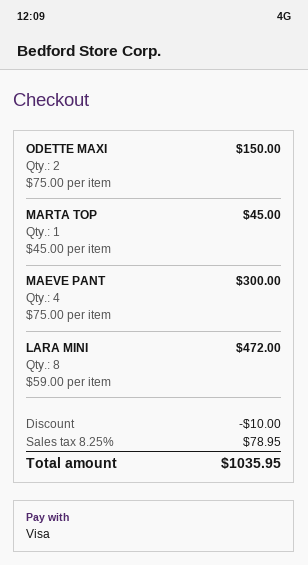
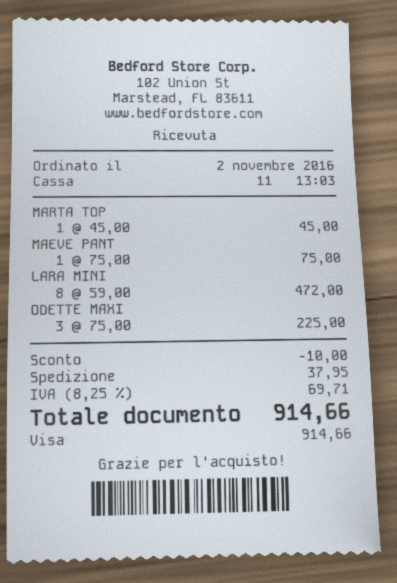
ODETTE MAXI: 2 x 75.00 = 150.00 -> 3 x 75.00 = 225.00
MAEVE PANT: 4 x 75.00 = 300.00 -> 1 x 75.00 = 75.00
shipping: none -> 37.95
tax: 8.25% = 78.95 -> 8.25% = 69.71
total: 1035.95 -> 914.66

